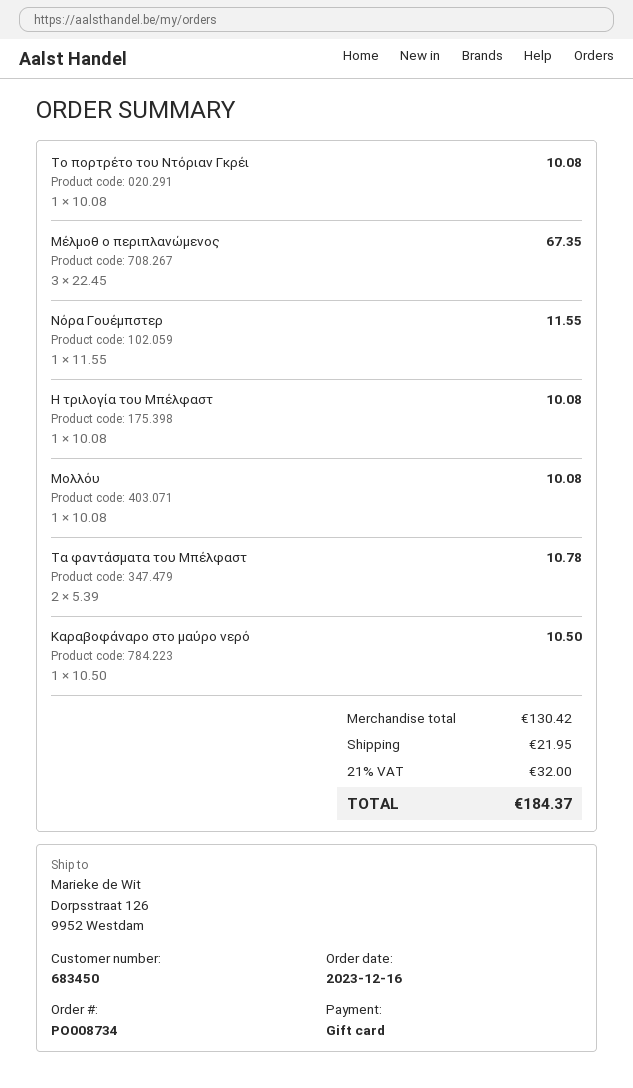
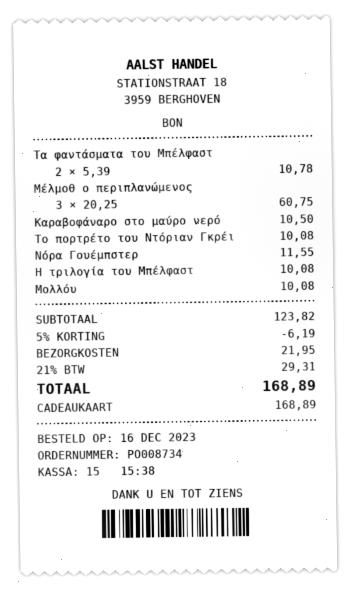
Μέλμοθ ο περιπλανώμενος: 3 x 22.45 = 67.35 -> 3 x 20.25 = 60.75
subtotal: 130.42 -> 123.82
discount: none -> 5% = 6.19
tax: 21% = 32.00 -> 21% = 29.31
total: 184.37 -> 168.89

